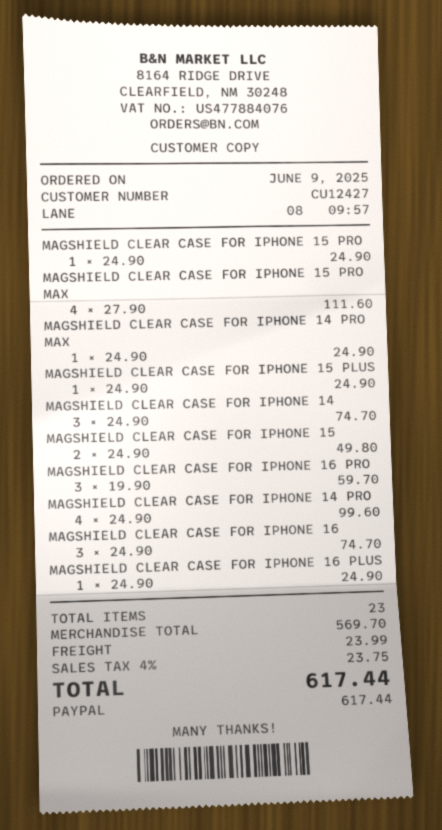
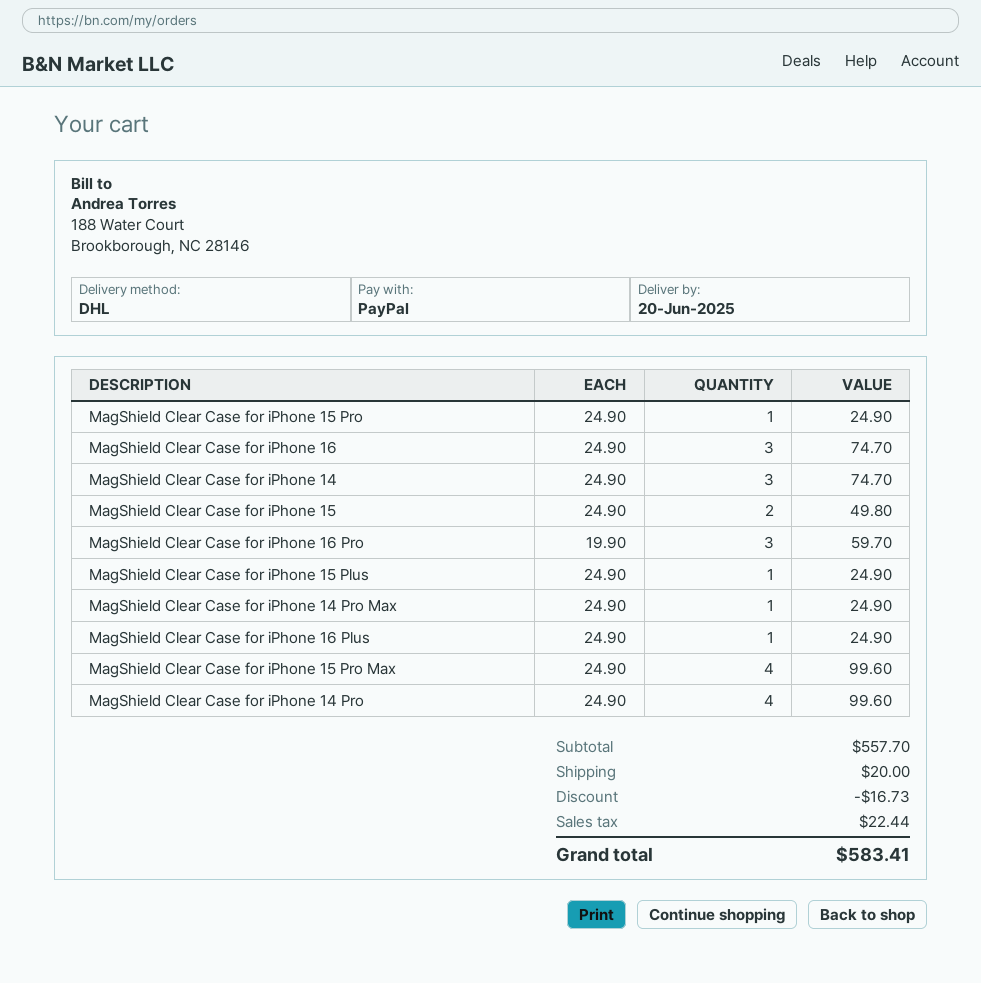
MAGSHIELD CLEAR CASE FOR IPHONE 15 PRO MAX: 4 x 27.90 = 111.60 -> 4 x 24.90 = 99.60
subtotal: 569.70 -> 557.70
discount: none -> 16.73
shipping: 23.99 -> 20.00
tax: 23.75 -> 22.44
total: 617.44 -> 583.41

